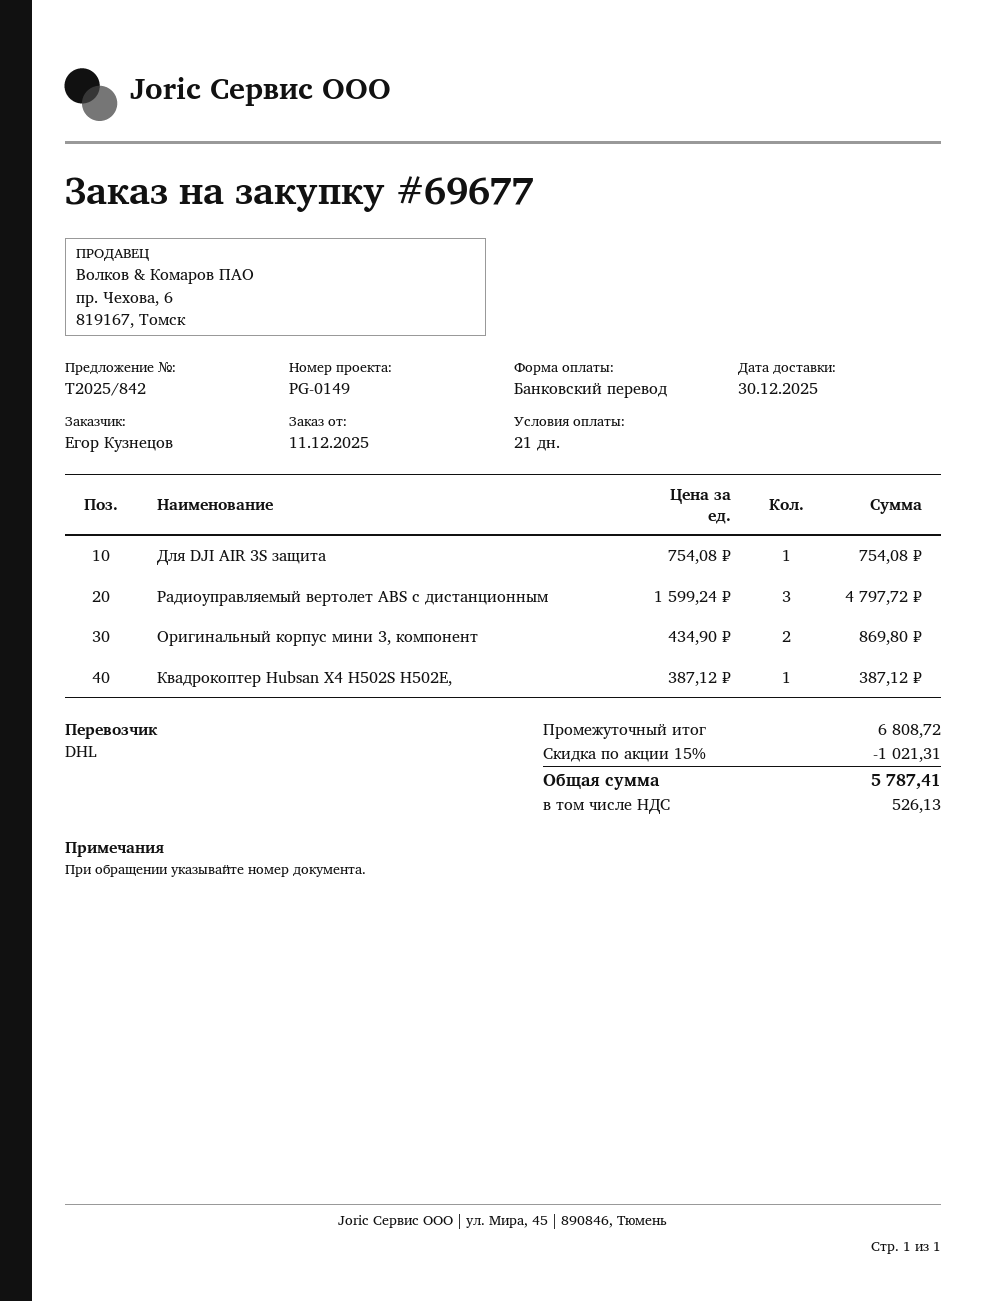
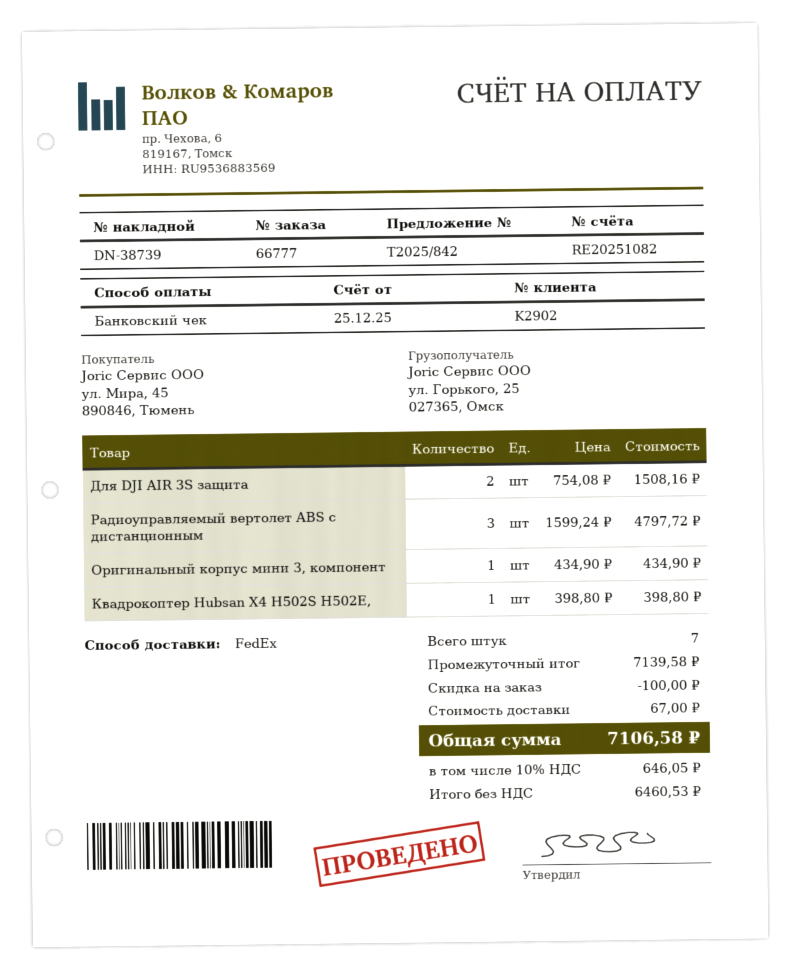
order number: 69677 -> 66777
payment method: bank transfer -> cheque
shipping method: DHL -> FedEx
Для DJI AIR 3S защита: 1 x 754.08 = 754.08 -> 2 x 754.08 = 1508.16
Оригинальный корпус мини 3, компонент: 2 x 434.90 = 869.80 -> 1 x 434.90 = 434.90
Квадрокоптер Hubsan X4 H502S H502E,: 1 x 387.12 = 387.12 -> 1 x 398.80 = 398.80
subtotal: 6808.72 -> 7139.58
discount: 1021.31 -> 100.00
shipping: none -> 67.00
tax: 526.13 -> 646.05
total: 5787.41 -> 7106.58

